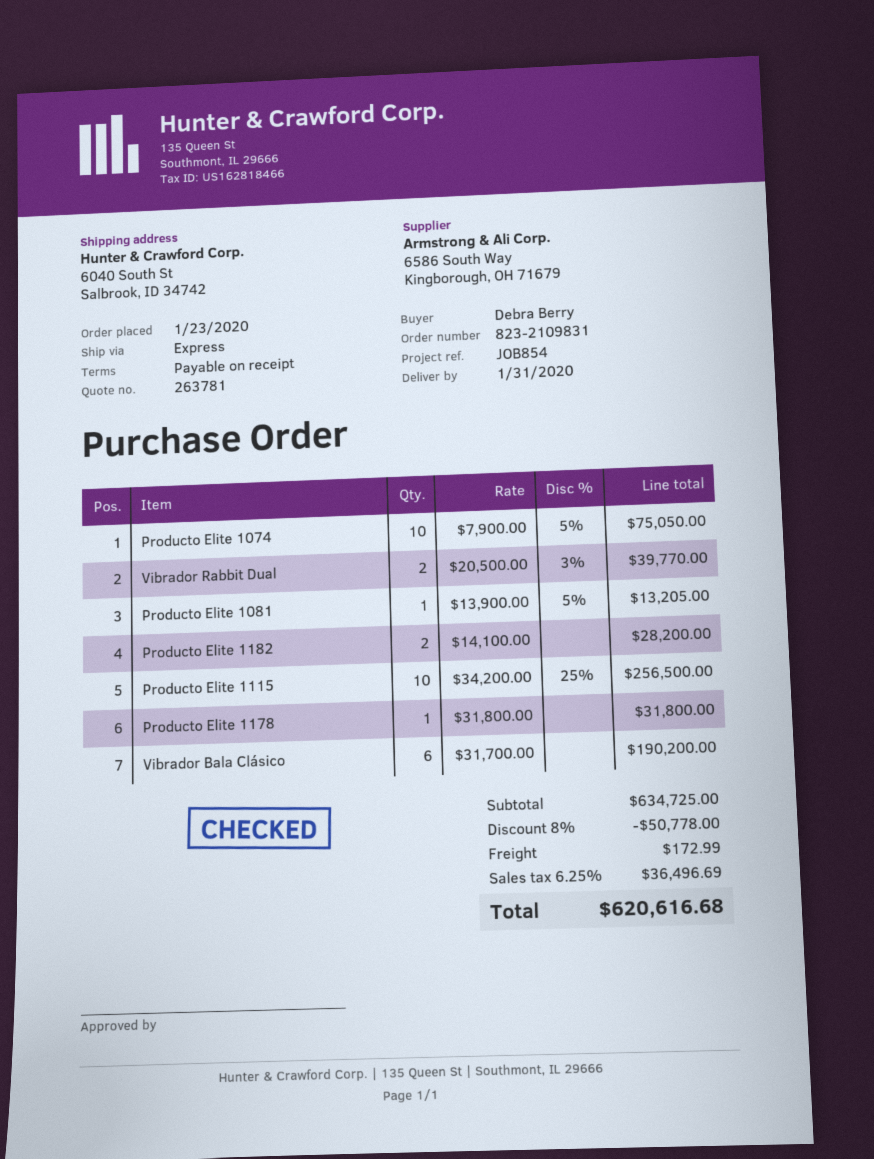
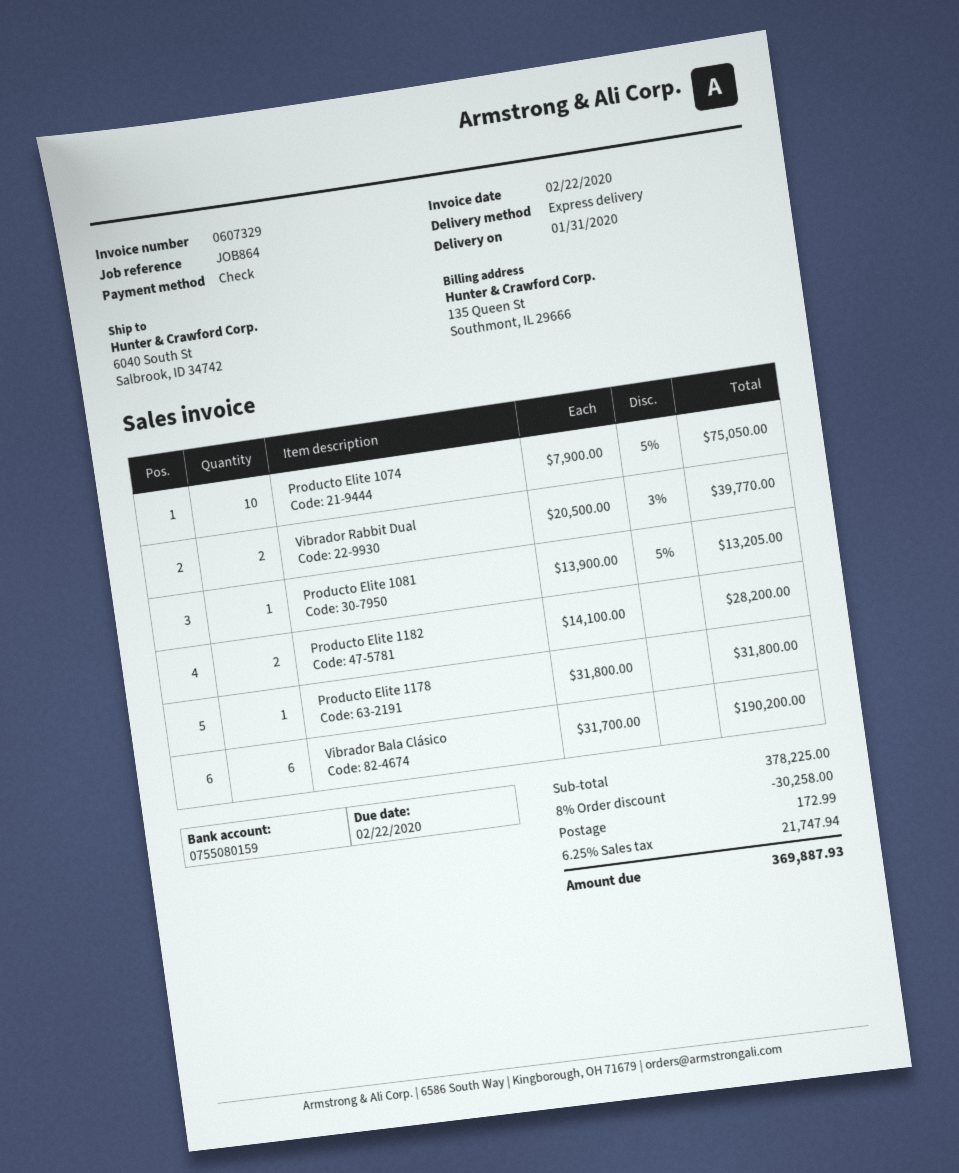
reference: JOB854 -> JOB864
Producto Elite 1115: 10 x 34200.00 - 25% = 256500.00 -> none
subtotal: 634725.00 -> 378225.00
discount: 8% = 50778.00 -> 8% = 30258.00
tax: 6.25% = 36496.69 -> 6.25% = 21747.94
total: 620616.68 -> 369887.93

